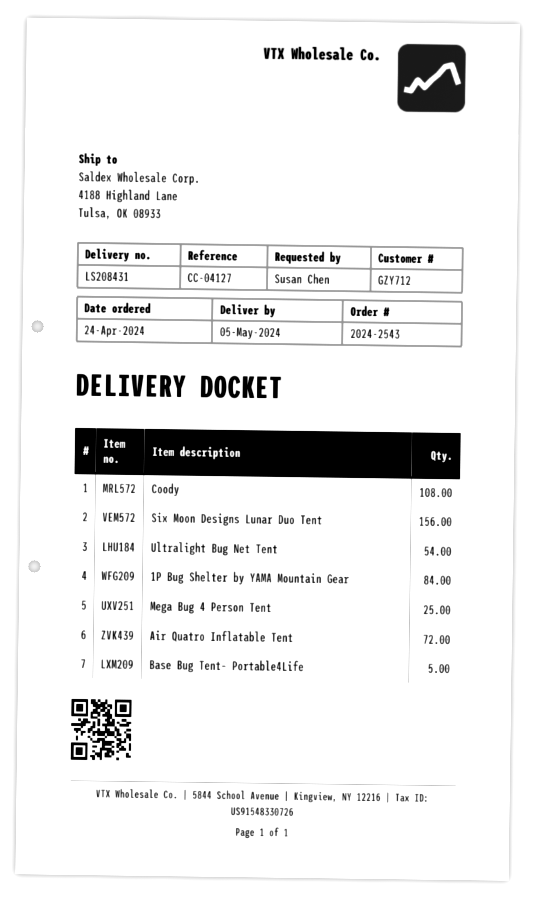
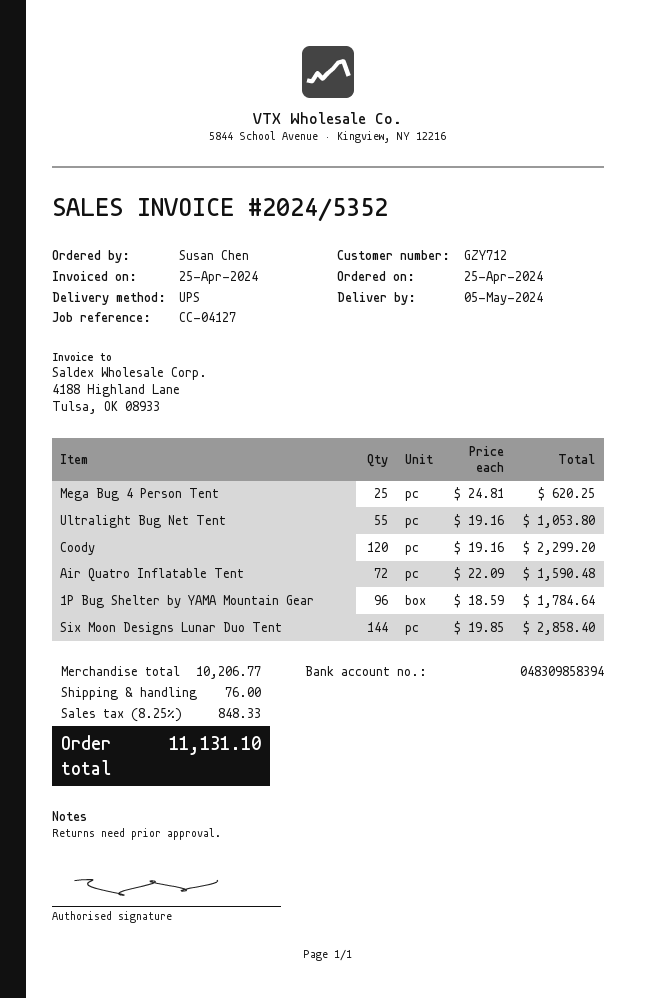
order date: 2024-04-24 -> 2024-04-25
Coody: 108 -> 120
Six Moon Designs Lunar Duo Tent: 156 -> 144
Ultralight Bug Net Tent: 54 -> 55
1P Bug Shelter by YAMA Mountain Gear: 84 -> 96
Base Bug Tent– Portable4Life: 5 -> none

